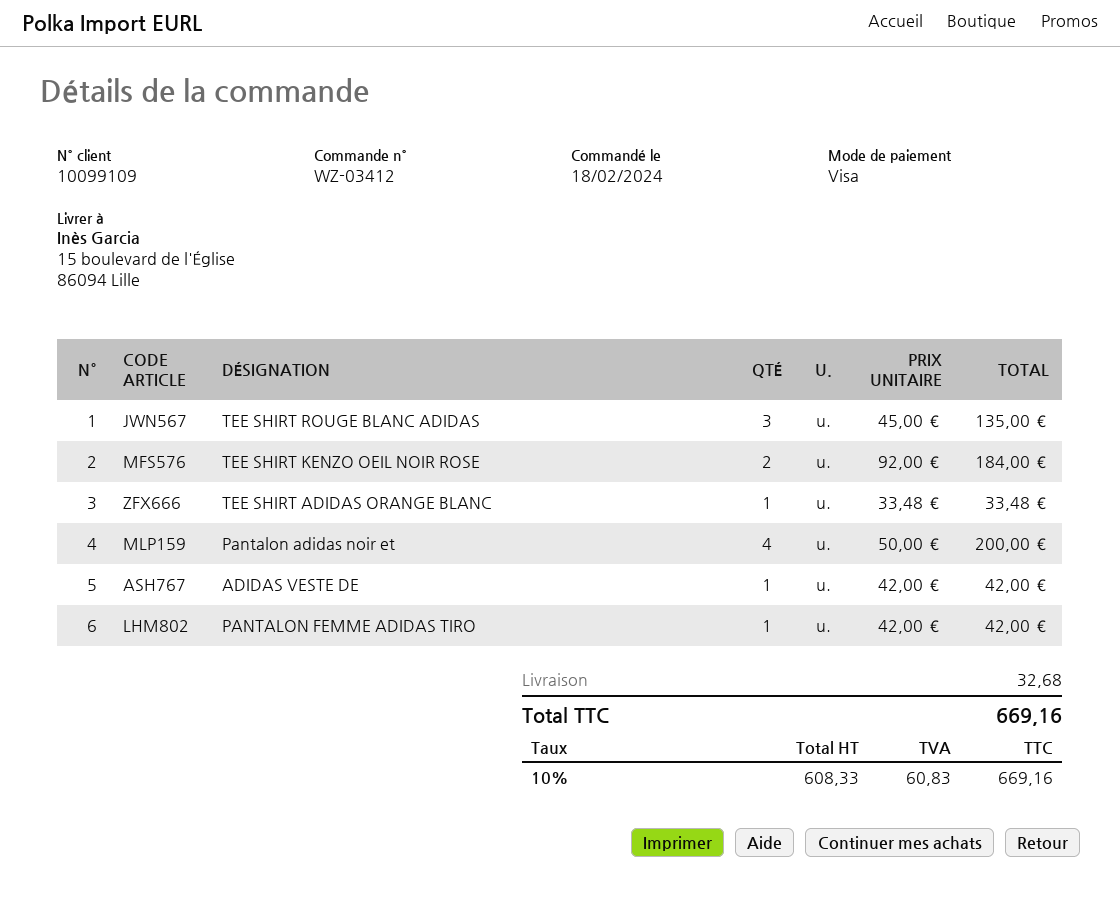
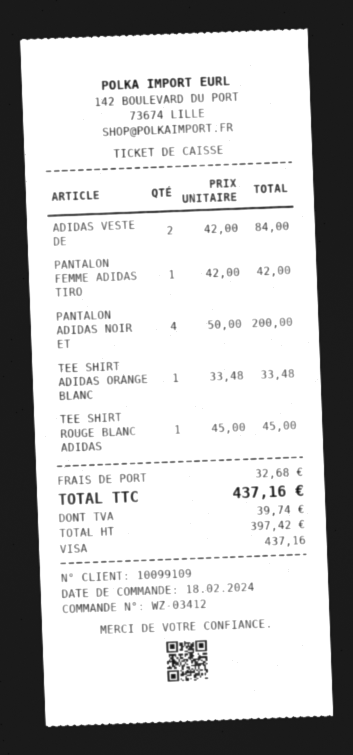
TEE SHIRT ROUGE BLANC ADIDAS: 3 x 45.00 = 135.00 -> 1 x 45.00 = 45.00
TEE SHIRT KENZO OEIL NOIR ROSE: 2 x 92.00 = 184.00 -> none
ADIDAS VESTE DE: 1 x 42.00 = 42.00 -> 2 x 42.00 = 84.00
net: 608.33 -> 397.42
tax: 60.83 -> 39.74
total: 669.16 -> 437.16

